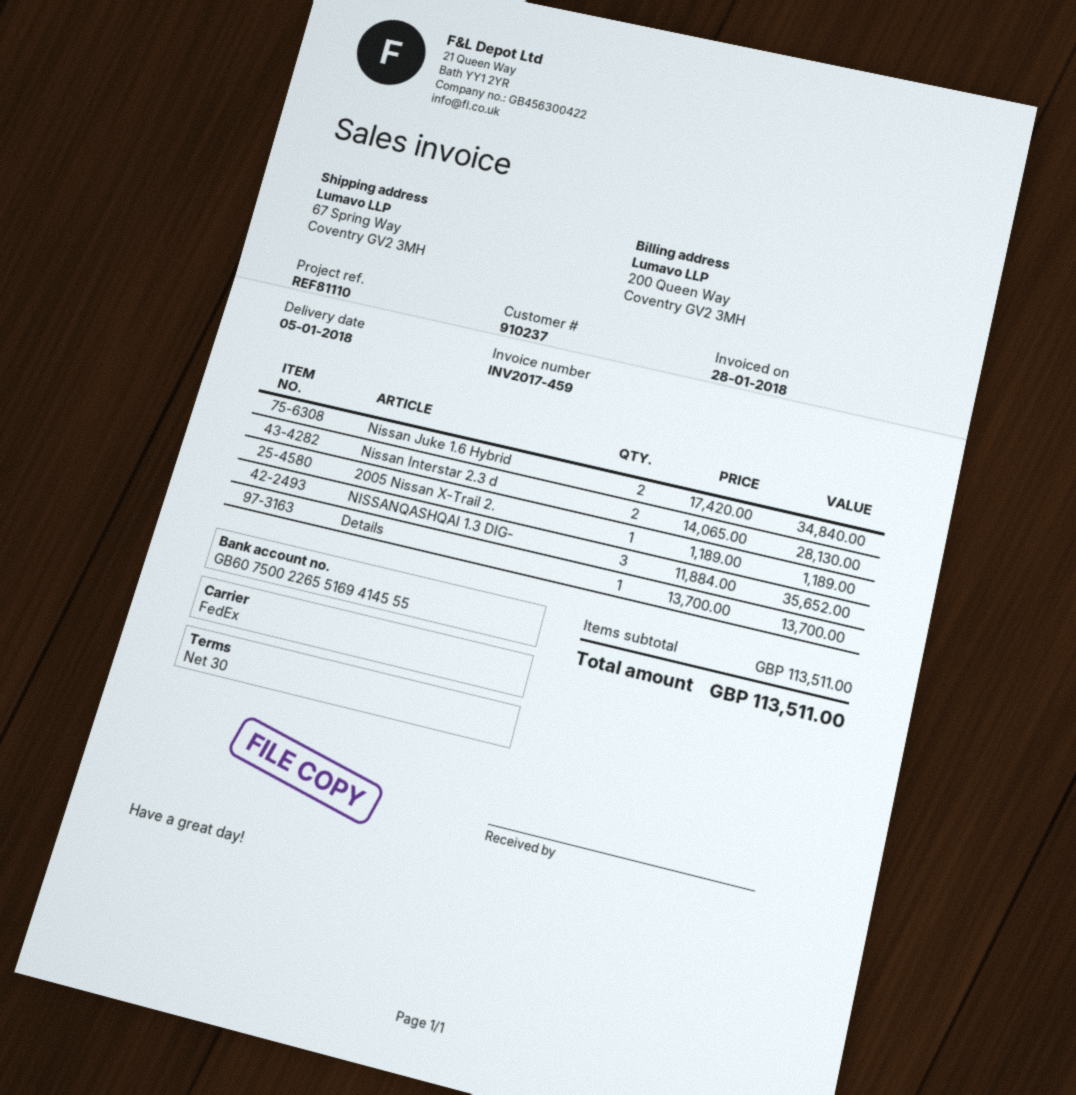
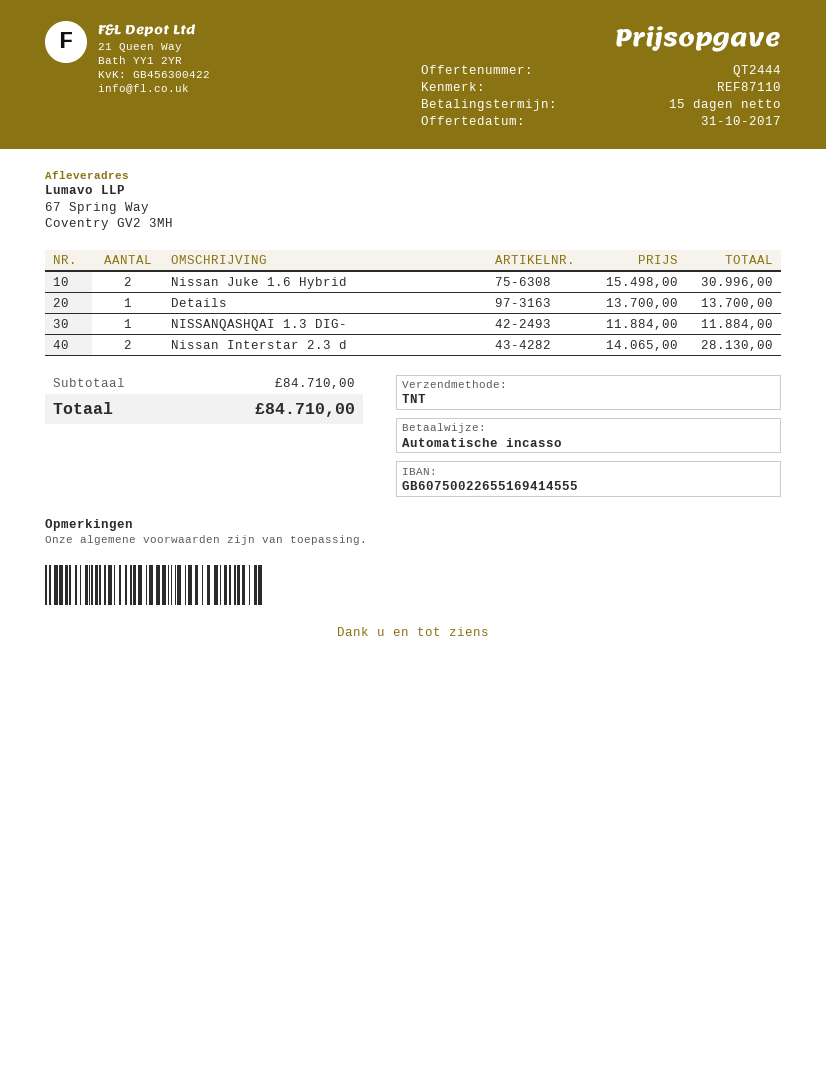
payment terms: 30 days -> 15 days
reference: REF81110 -> REF87110
shipping method: FedEx -> TNT
Nissan Juke 1.6 Hybrid: 2 x 17420.00 = 34840.00 -> 2 x 15498.00 = 30996.00
2005 Nissan X-Trail 2.: 1 x 1189.00 = 1189.00 -> none
NISSANQASHQAI 1.3 DIG-: 3 x 11884.00 = 35652.00 -> 1 x 11884.00 = 11884.00
subtotal: 113511.00 -> 84710.00
total: 113511.00 -> 84710.00

